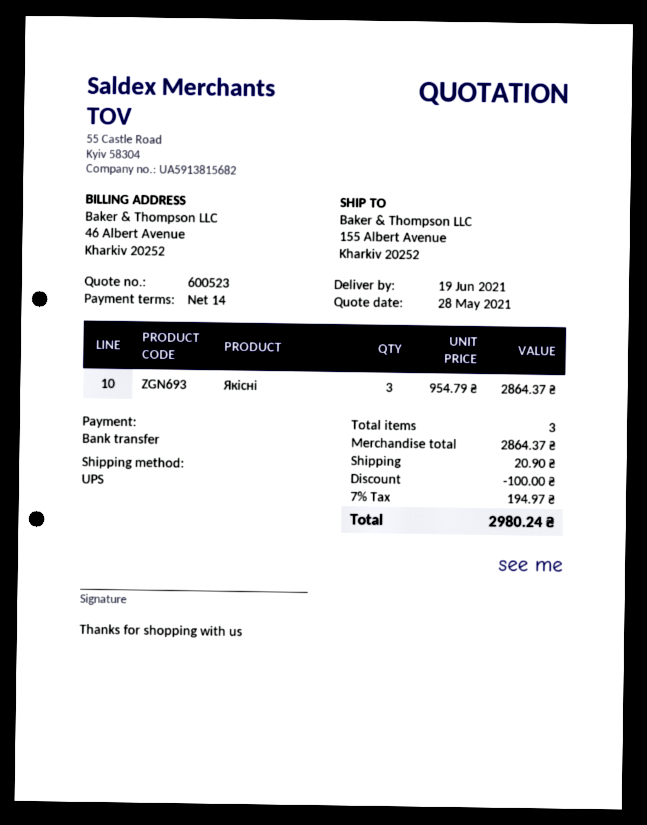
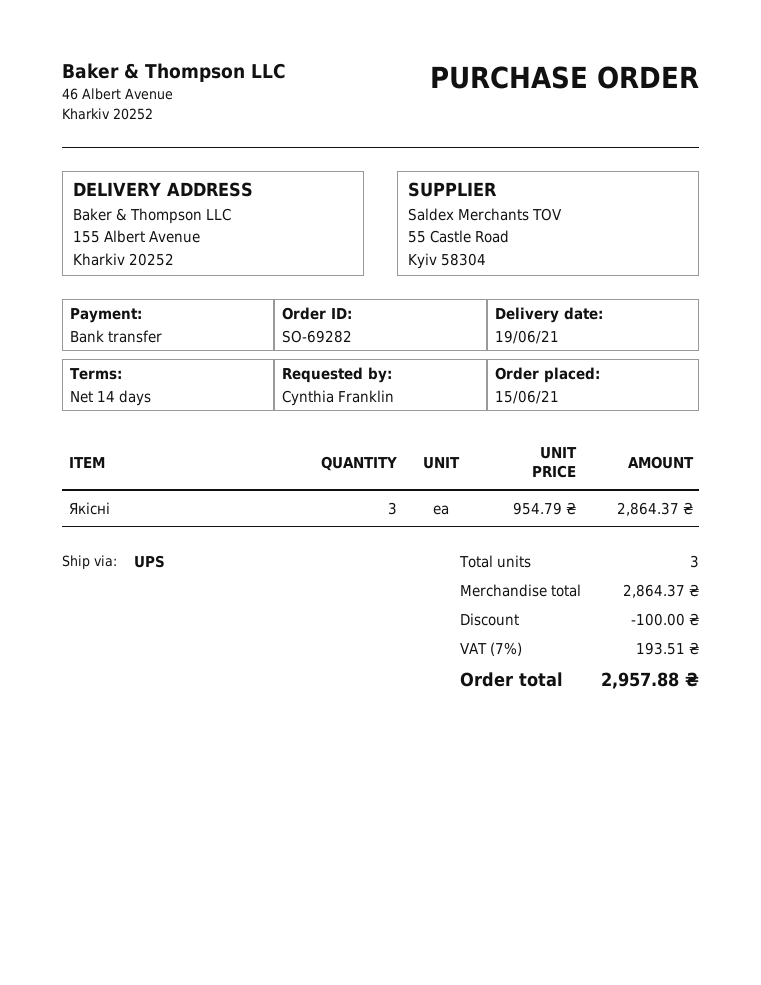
shipping: 20.90 -> none
tax: 7% = 194.97 -> 7% = 193.51
total: 2980.24 -> 2957.88

